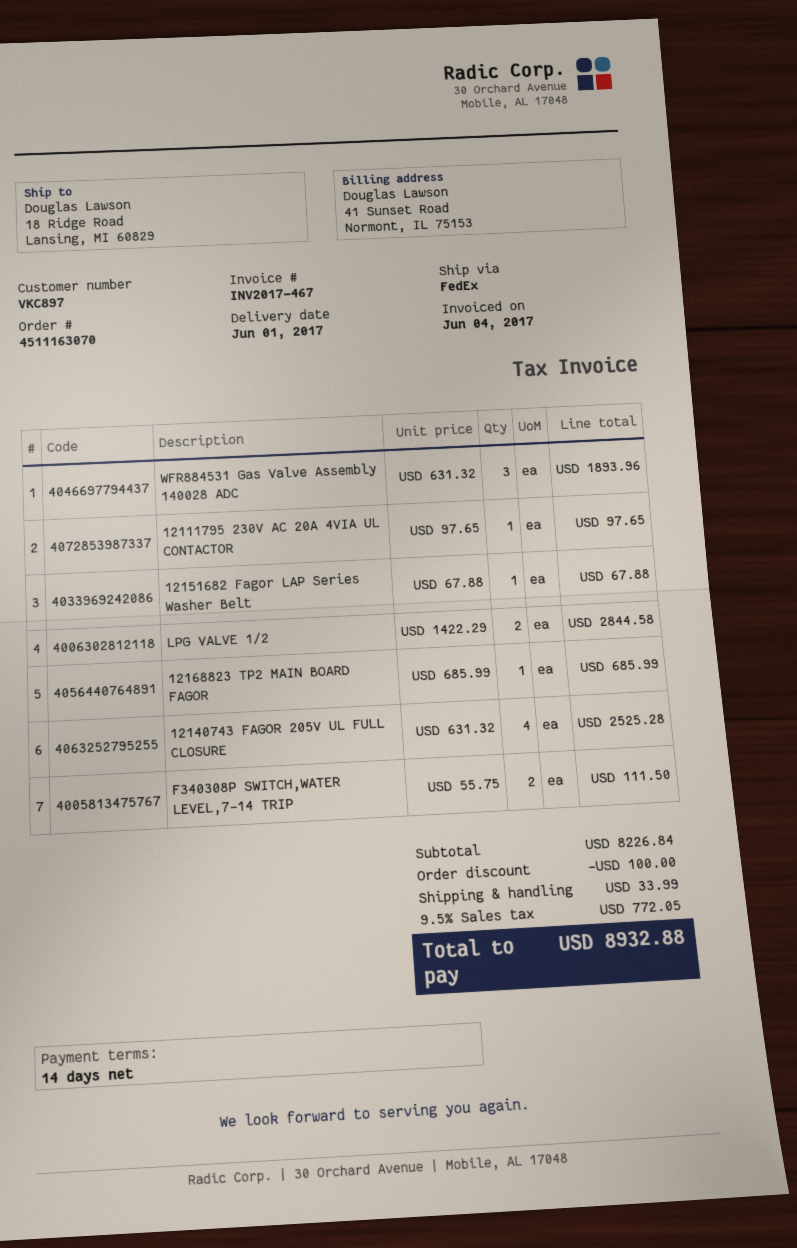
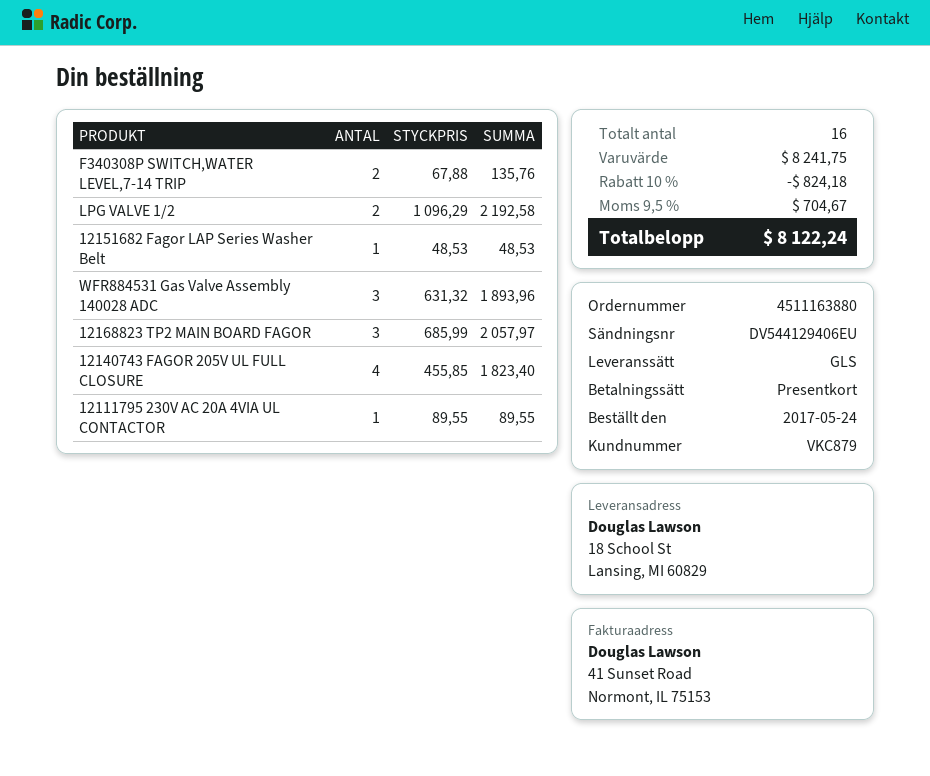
order number: 4511163070 -> 4511163880
customer number: VKC897 -> VKC879
shipping method: FedEx -> GLS
ship to: 18 Ridge Road, Lansing, MI 60829 -> 18 School St, Lansing, MI 60829
12111795 230V AC 20A 4VIA UL CONTACTOR: 1 x 97.65 = 97.65 -> 1 x 89.55 = 89.55
12151682 Fagor LAP Series Washer Belt: 1 x 67.88 = 67.88 -> 1 x 48.53 = 48.53
LPG VALVE 1/2: 2 x 1422.29 = 2844.58 -> 2 x 1096.29 = 2192.58
12168823 TP2 MAIN BOARD FAGOR: 1 x 685.99 = 685.99 -> 3 x 685.99 = 2057.97
12140743 FAGOR 205V UL FULL CLOSURE: 4 x 631.32 = 2525.28 -> 4 x 455.85 = 1823.40
F340308P SWITCH,WATER LEVEL,7-14 TRIP: 2 x 55.75 = 111.50 -> 2 x 67.88 = 135.76
subtotal: 8226.84 -> 8241.75
discount: 100.00 -> 824.18
shipping: 33.99 -> none
tax: 9.5% = 772.05 -> 9.5% = 704.67
total: 8932.88 -> 8122.24

